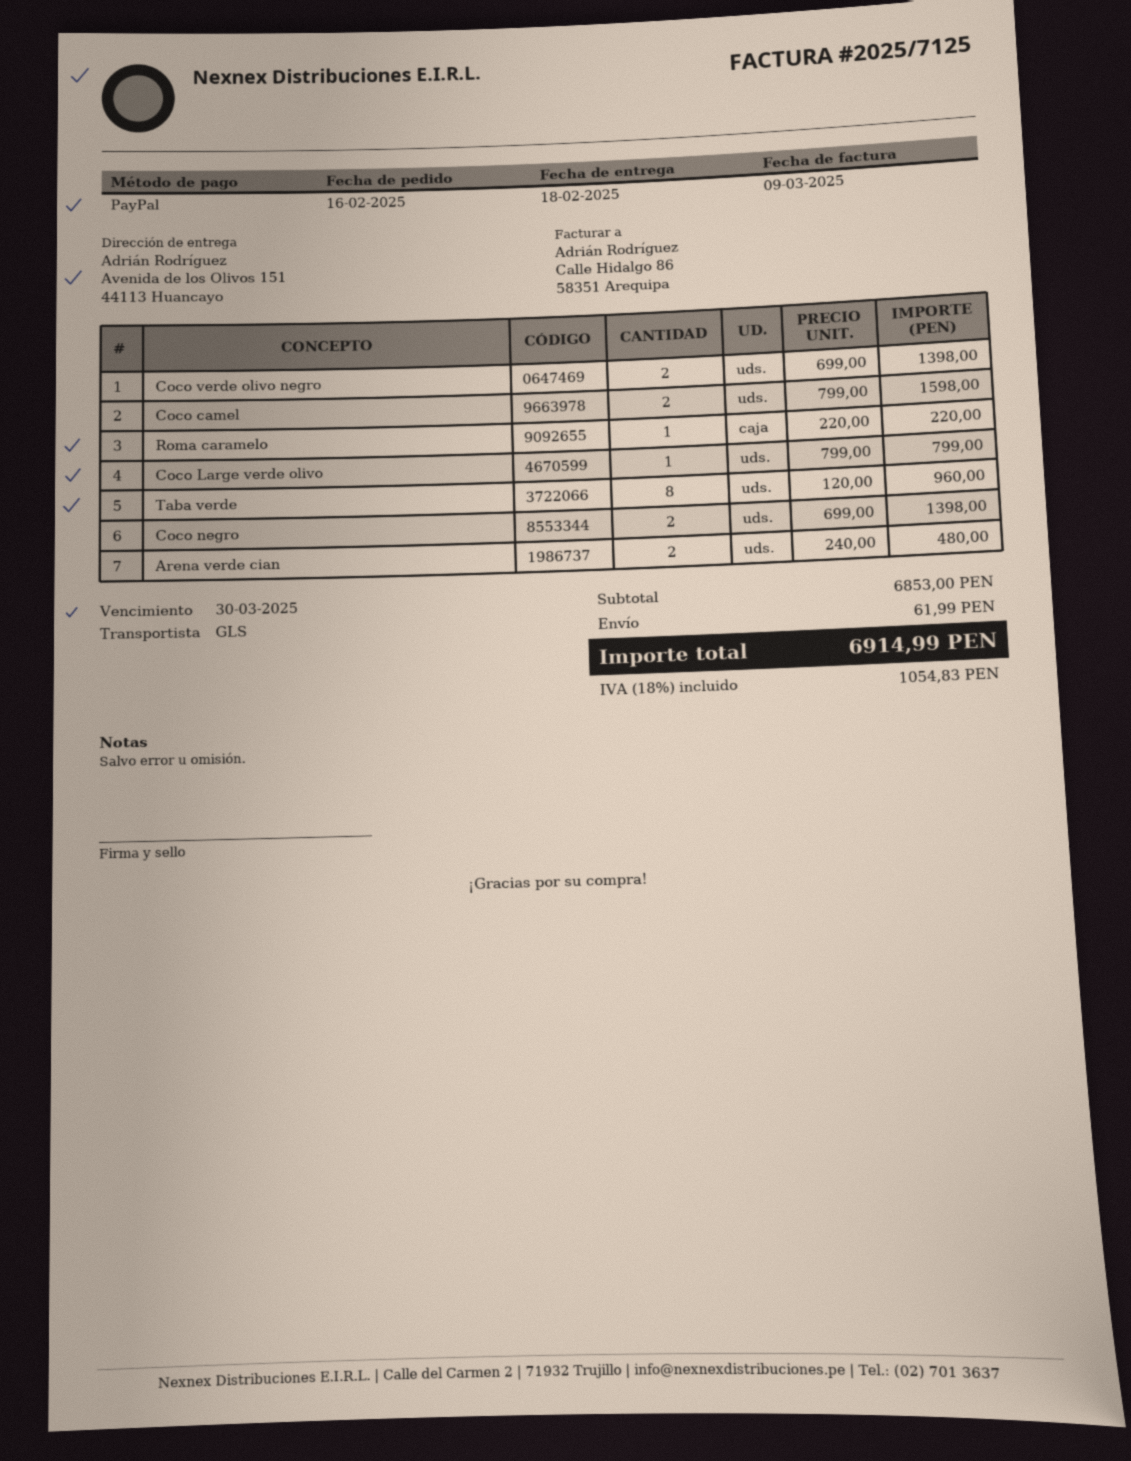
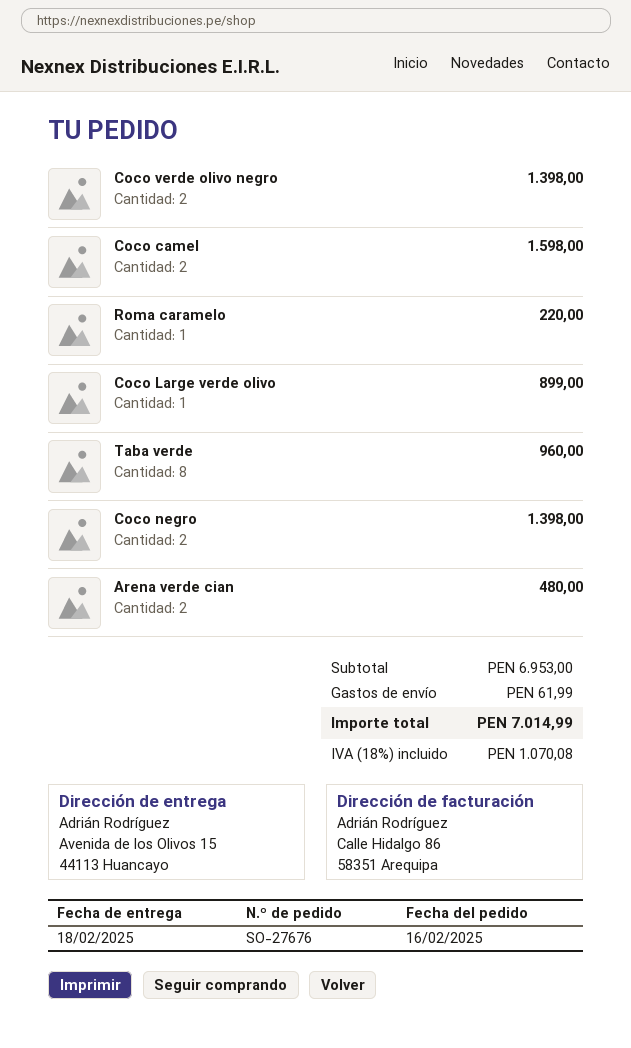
ship to: Avenida de los Olivos 151, 44113 Huancayo -> Avenida de los Olivos 15, 44113 Huancayo
Coco Large verde olivo: 1 for 799.00 -> 1 for 899.00
subtotal: 6853.00 -> 6953.00
tax: 18% = 1054.83 -> 18% = 1070.08
total: 6914.99 -> 7014.99

